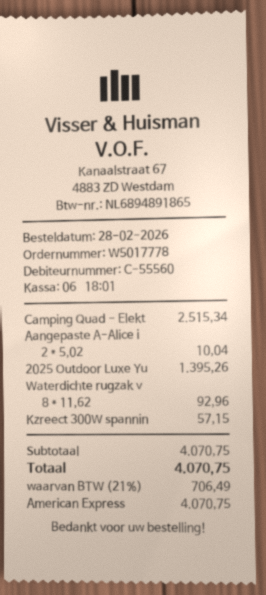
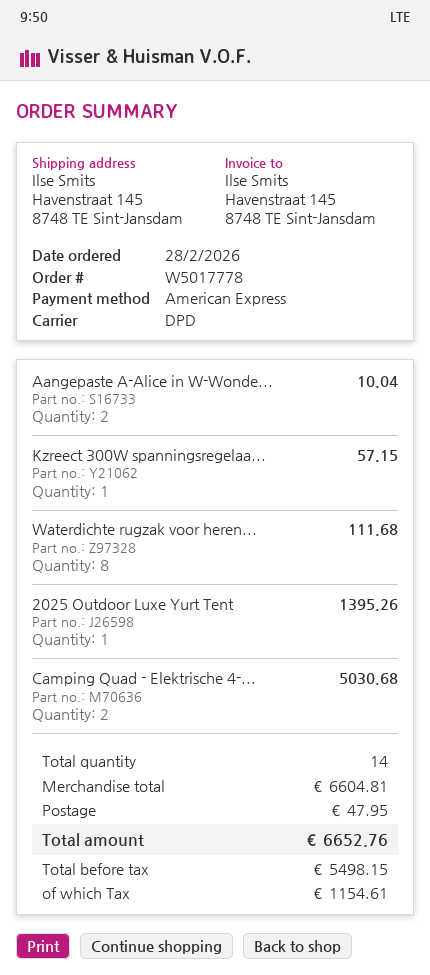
Camping Quad - Elekt: 1 for 2515.34 -> 2 for 5030.68
Waterdichte rugzak v: 8 for 92.96 -> 8 for 111.68
subtotal: 4070.75 -> 6604.81
shipping: none -> 47.95
tax: 706.49 -> 1154.61
total: 4070.75 -> 6652.76

